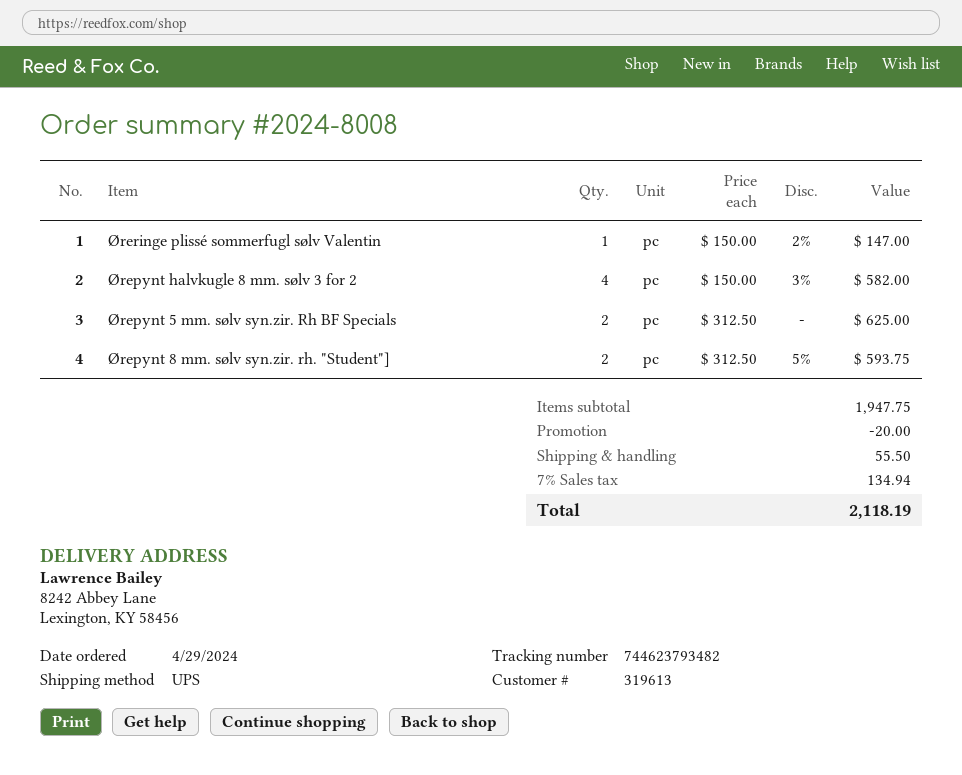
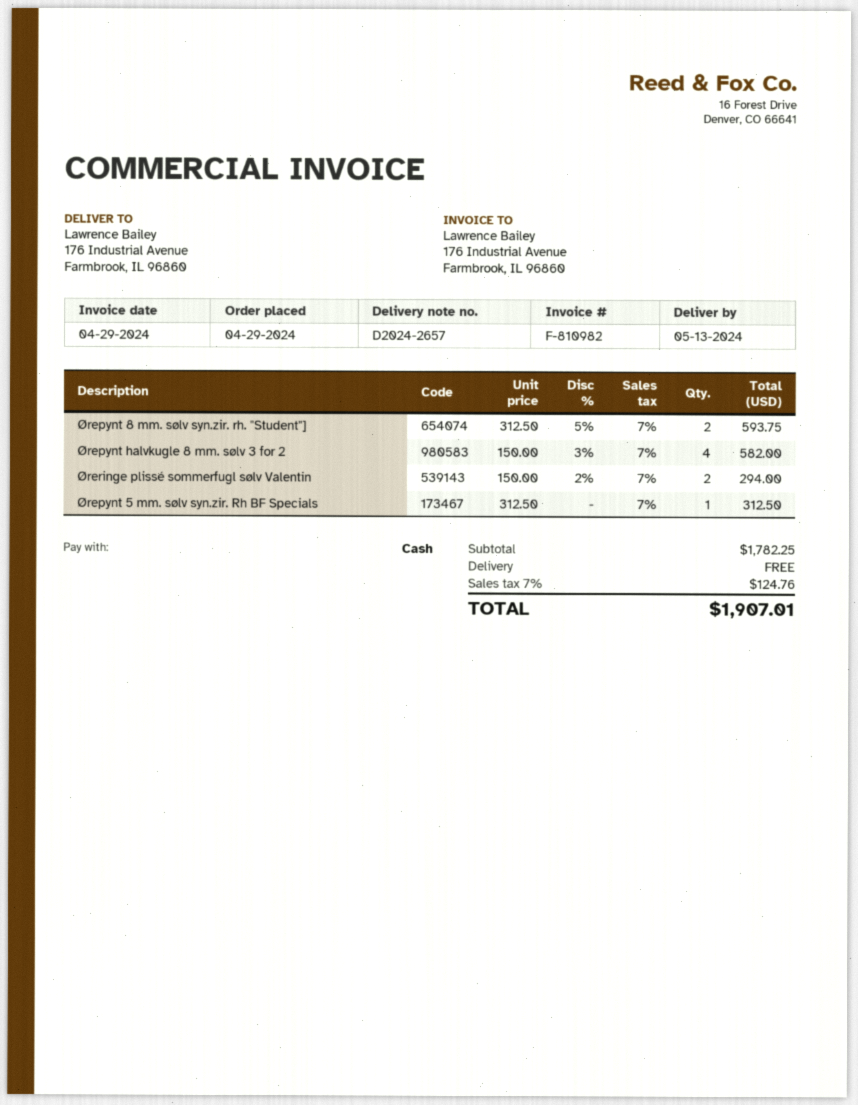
ship to: 8242 Abbey Lane, Lexington, KY 58456 -> 176 Industrial Avenue, Farmbrook, IL 96860
Øreringe plissé sommerfugl sølv Valentin: 1 x 150.00 - 2% = 147.00 -> 2 x 150.00 - 2% = 294.00
Ørepynt 5 mm. sølv syn.zir. Rh BF Specials: 2 x 312.50 = 625.00 -> 1 x 312.50 = 312.50
subtotal: 1947.75 -> 1782.25
discount: 20.00 -> none
shipping: 55.50 -> 0.00
tax: 7% = 134.94 -> 7% = 124.76
total: 2118.19 -> 1907.01

